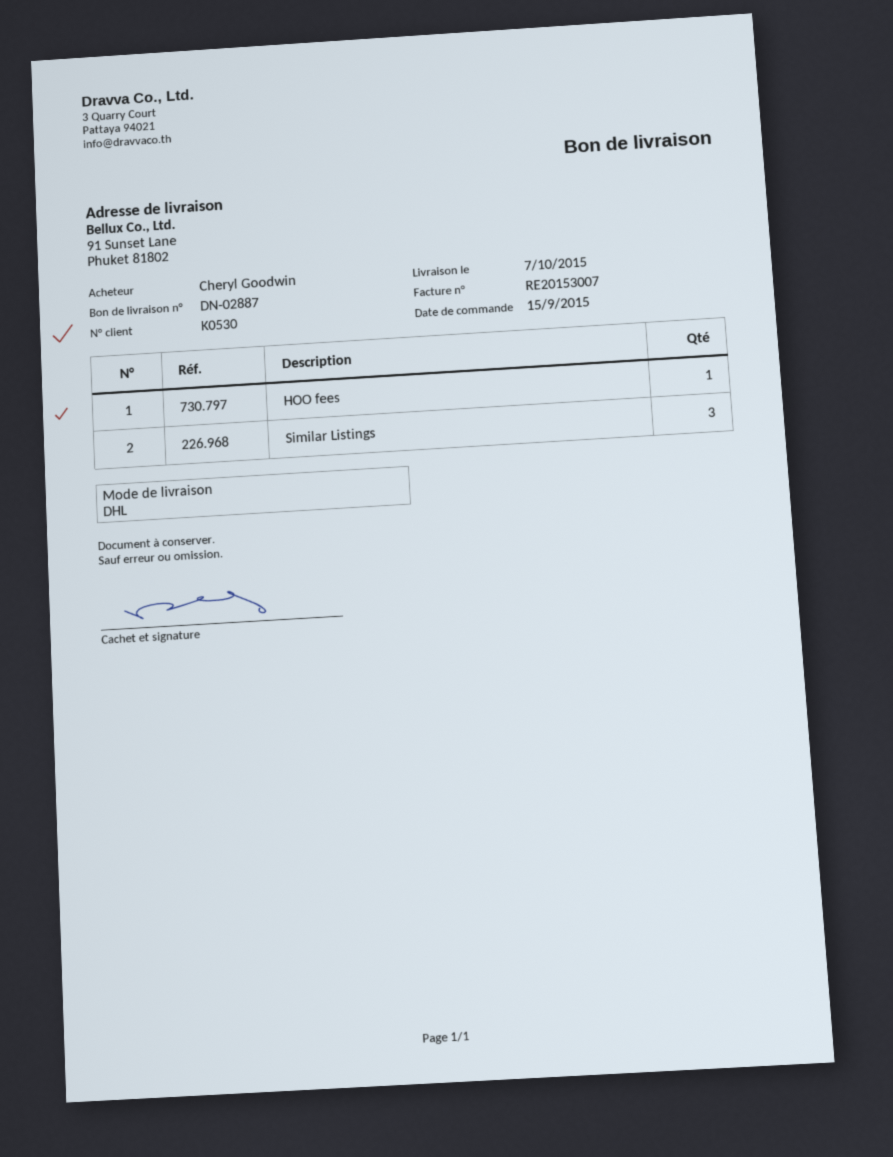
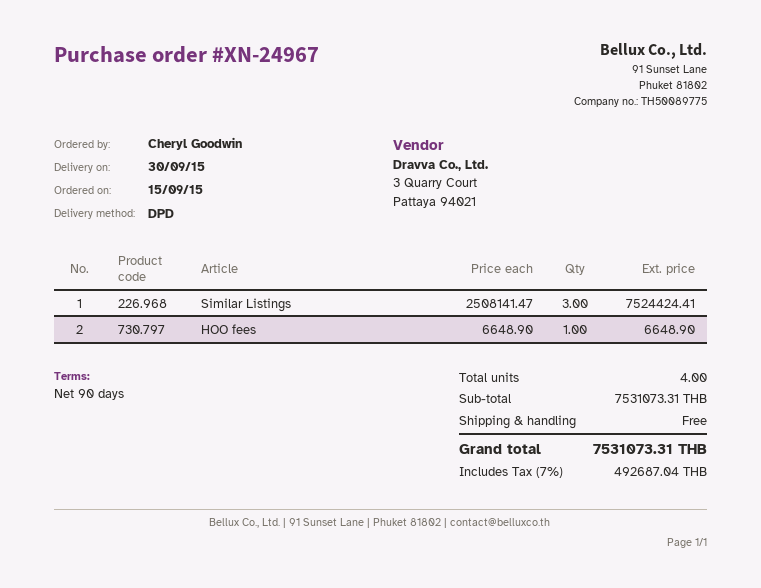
delivery date: 2015-10-07 -> 2015-09-30
shipping method: DHL -> DPD

